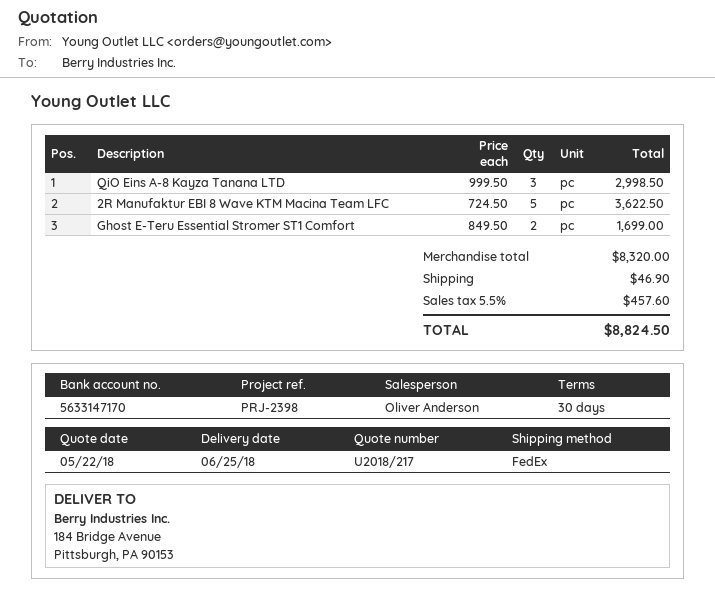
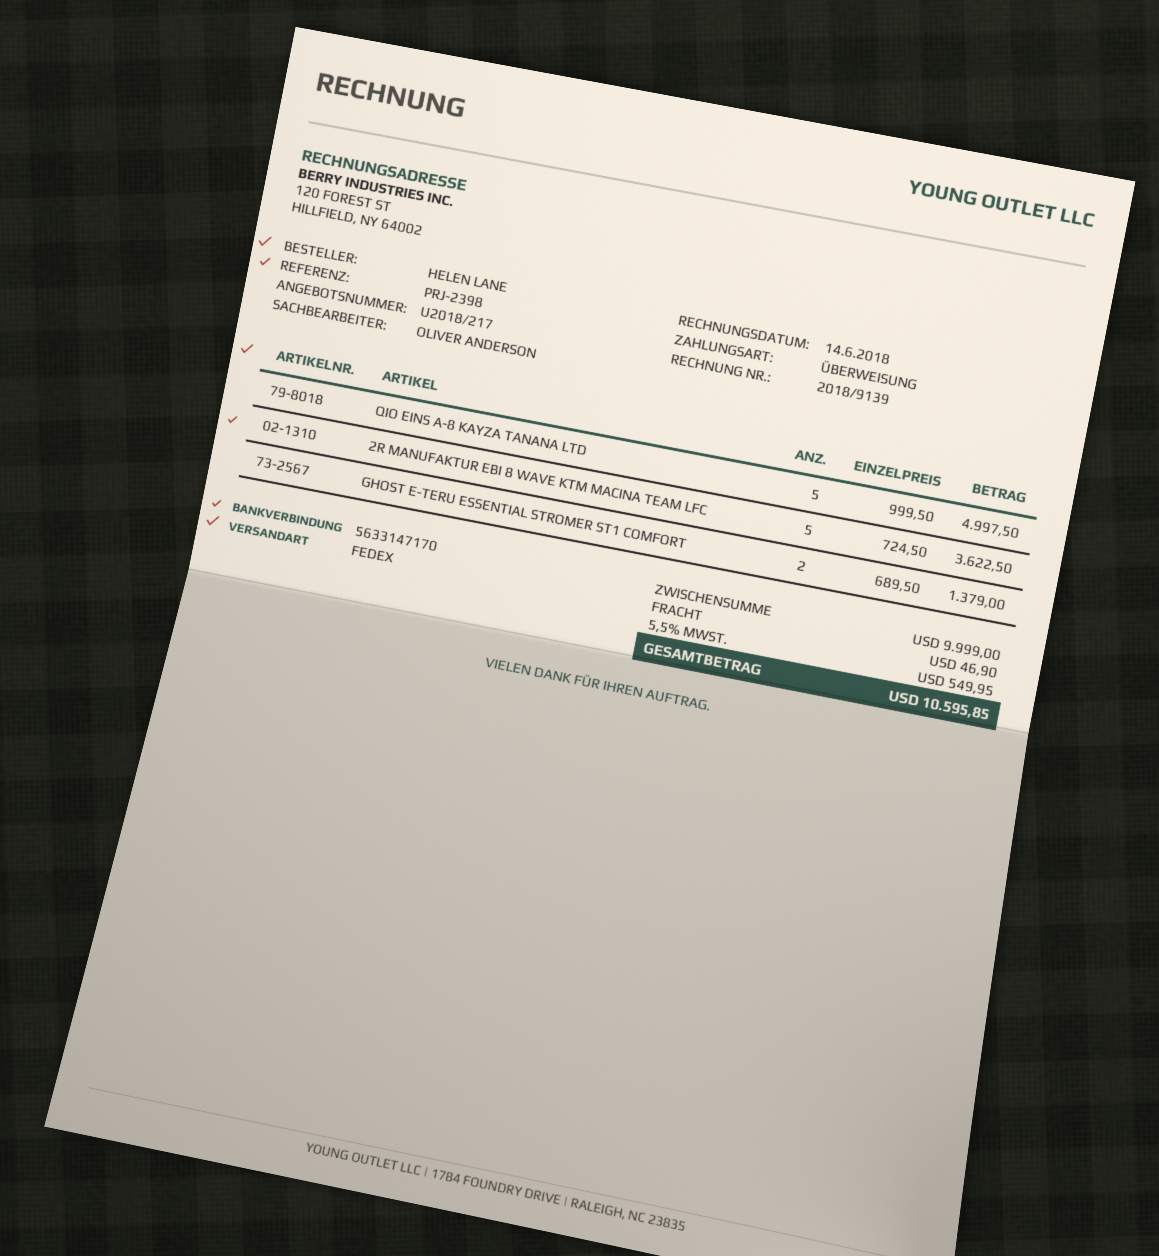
QiO Eins A-8 Kayza Tanana LTD: 3 x 999.50 = 2998.50 -> 5 x 999.50 = 4997.50
Ghost E-Teru Essential Stromer ST1 Comfort: 2 x 849.50 = 1699.00 -> 2 x 689.50 = 1379.00
subtotal: 8320.00 -> 9999.00
tax: 5.5% = 457.60 -> 5.5% = 549.95
total: 8824.50 -> 10595.85

